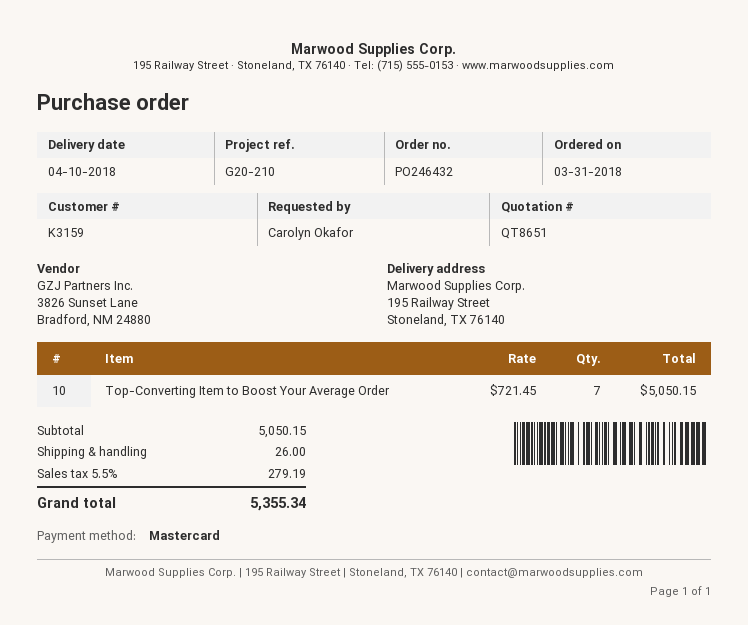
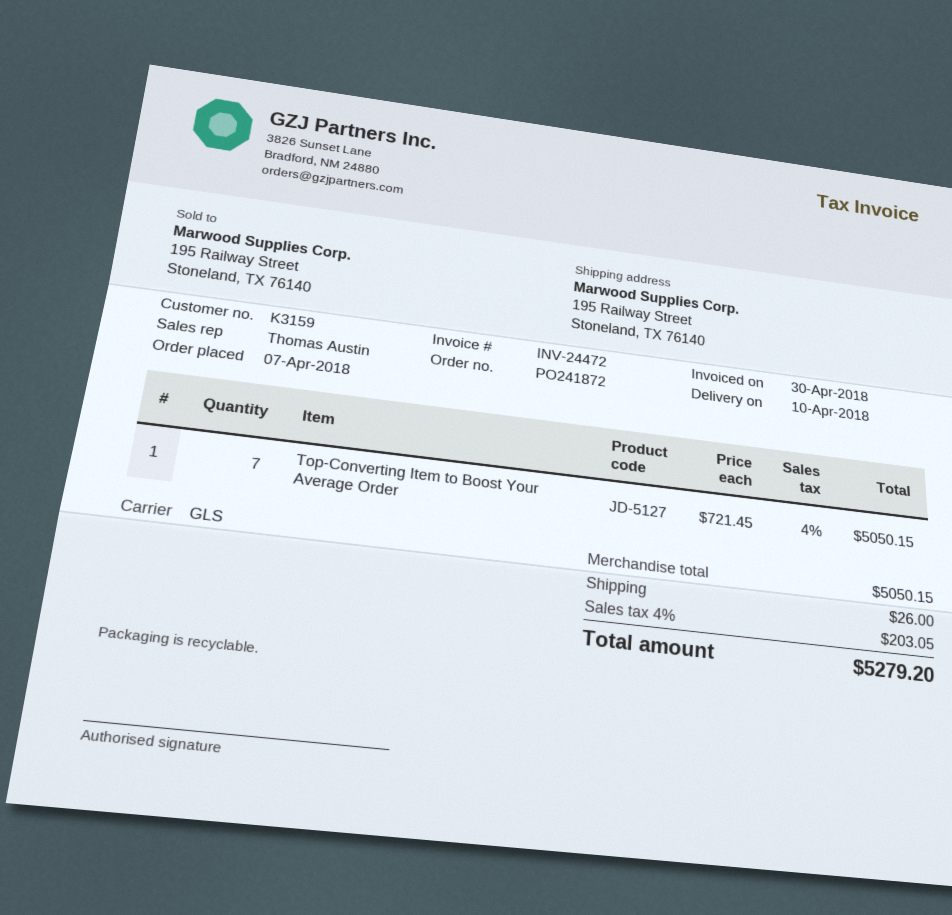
order number: PO246432 -> PO241872
order date: 2018-03-31 -> 2018-04-07
tax: 5.5% = 279.19 -> 4% = 203.05
total: 5355.34 -> 5279.20

